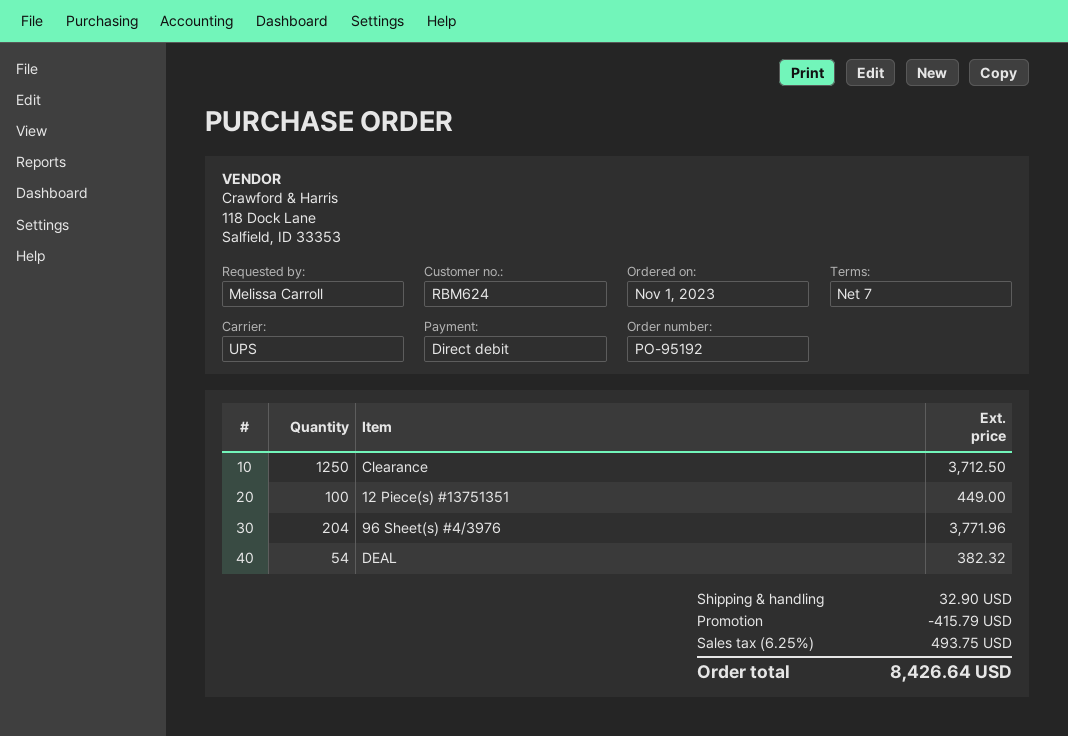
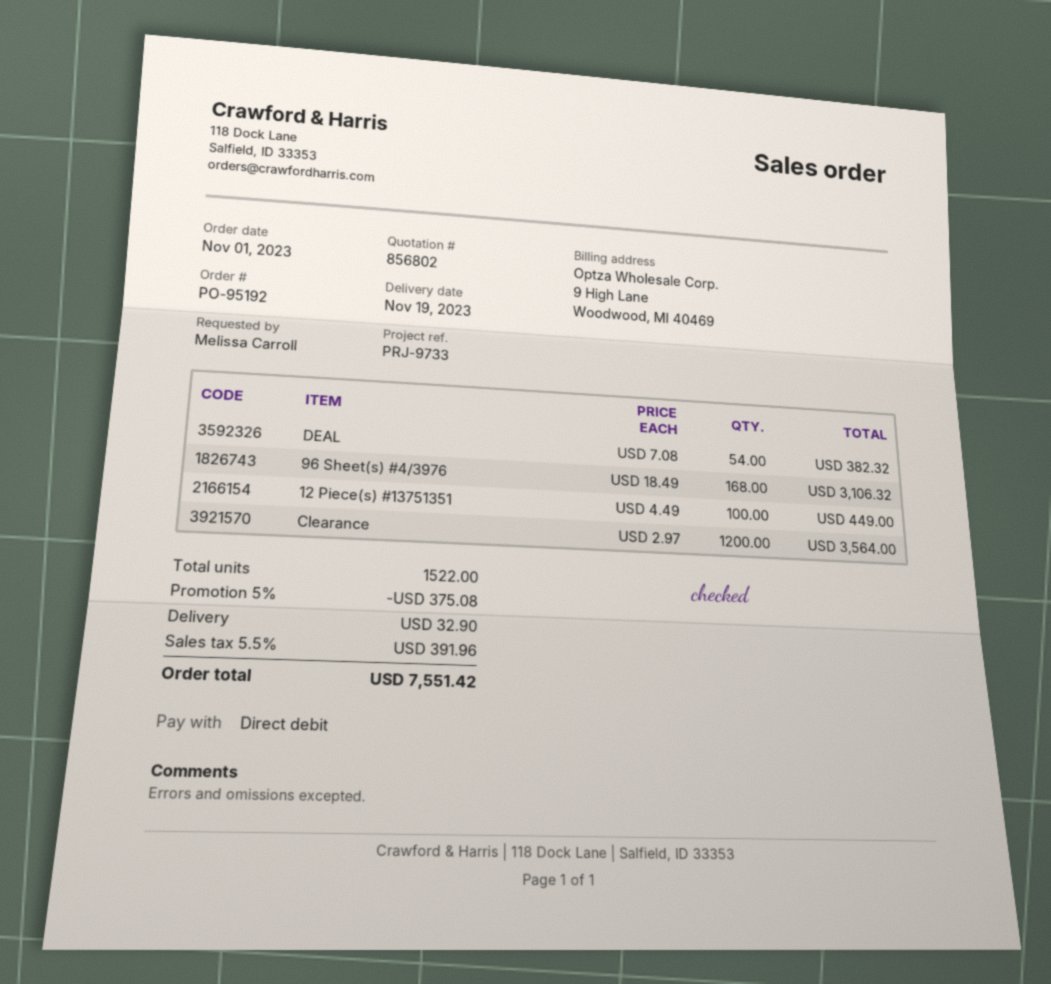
Clearance: 1250 for 3712.50 -> 1200 for 3564.00
96 Sheet(s) #4/3976: 204 for 3771.96 -> 168 for 3106.32
discount: 415.79 -> 375.08
tax: 6.25% = 493.75 -> 5.5% = 391.96
total: 8426.64 -> 7551.42

